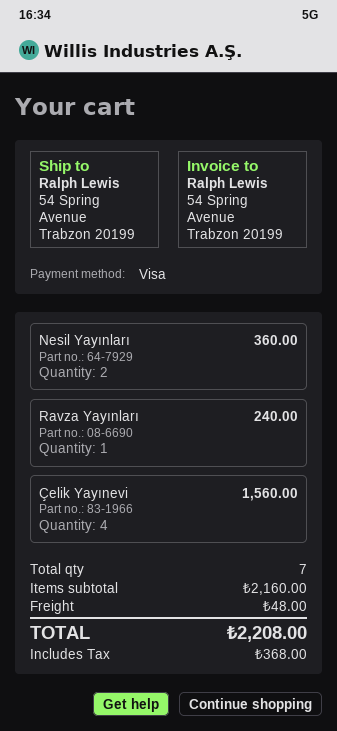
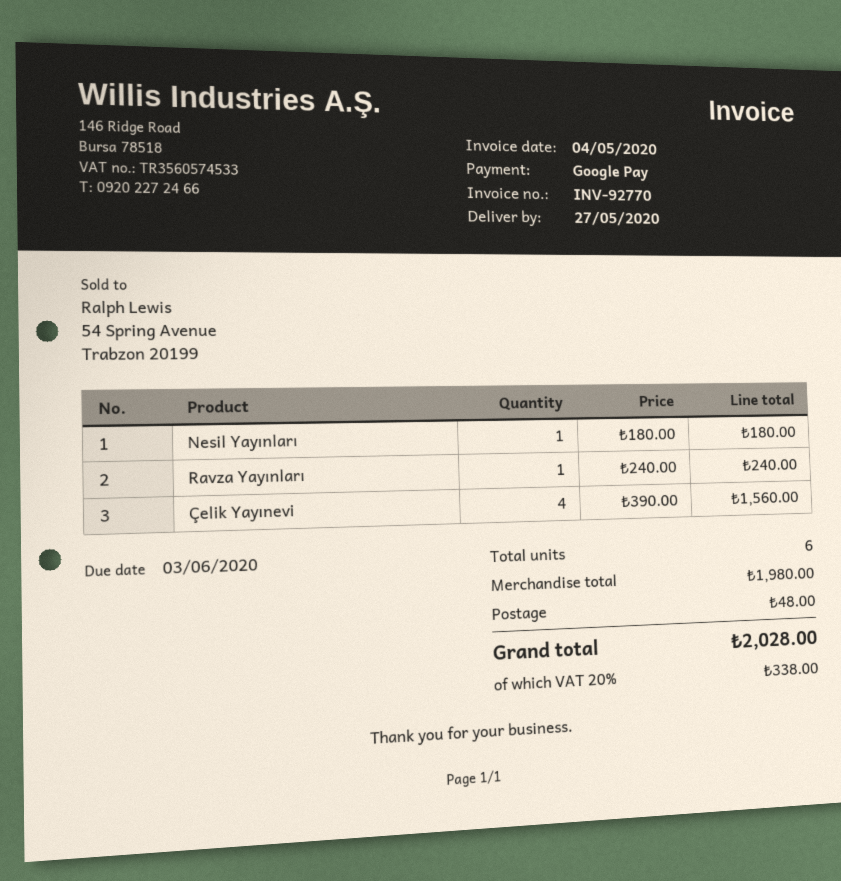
payment method: Visa -> Google Pay
Nesil Yayınları: 2 for 360.00 -> 1 for 180.00
total quantity: 7 -> 6
subtotal: 2160.00 -> 1980.00
tax: 368.00 -> 338.00
total: 2208.00 -> 2028.00

